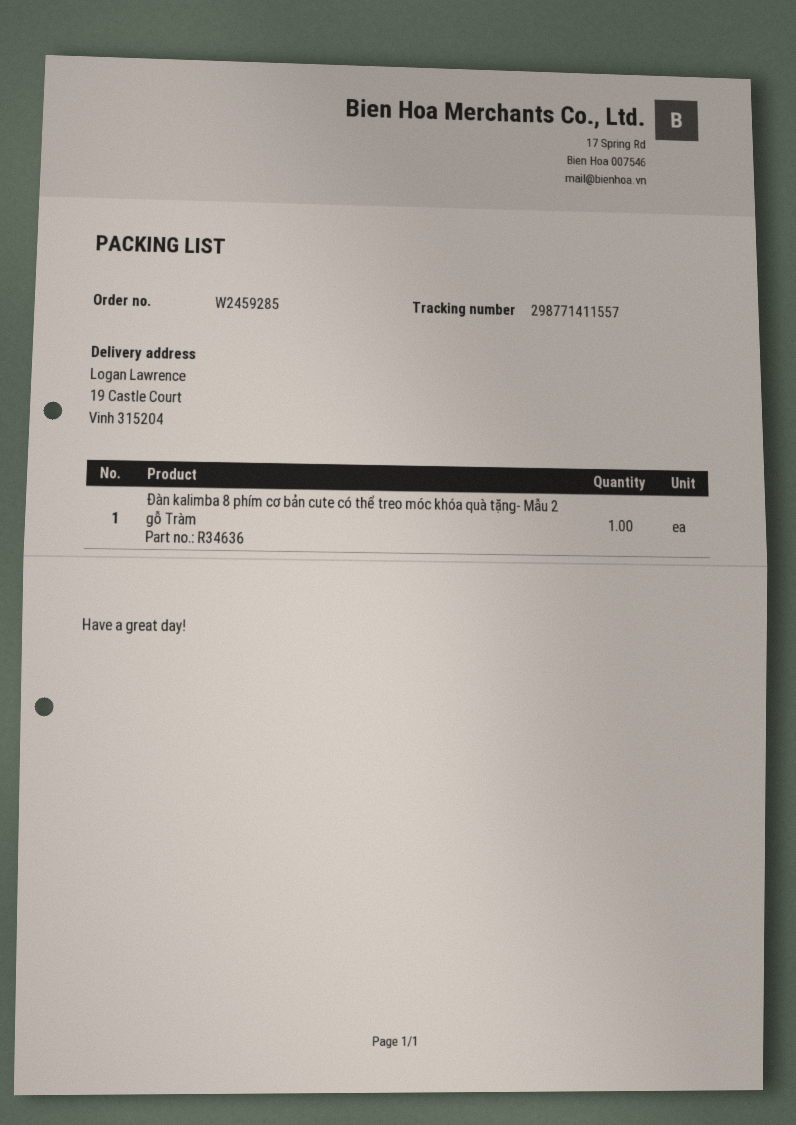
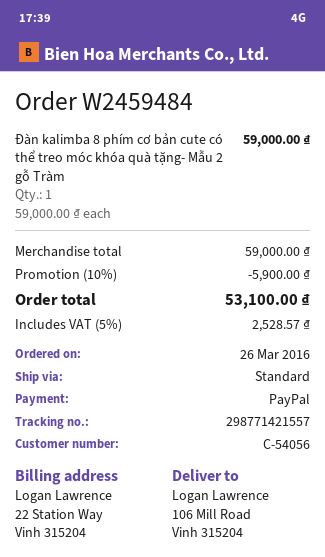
order number: W2459285 -> W2459484
tracking number: 298771411557 -> 298771421557
ship to: 19 Castle Court, Vinh 315204 -> 106 Mill Road, Vinh 315204

